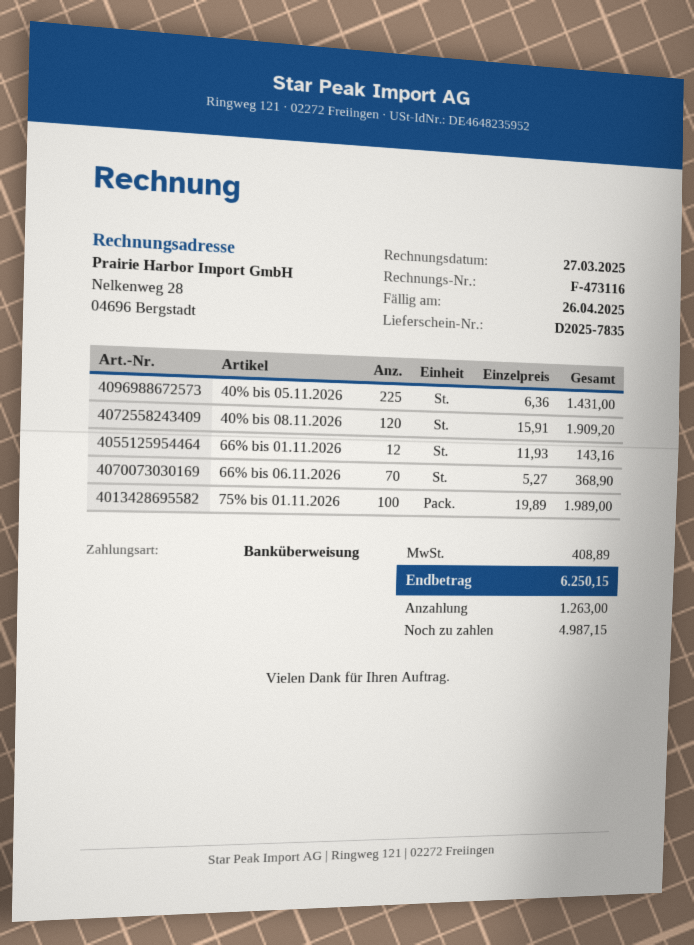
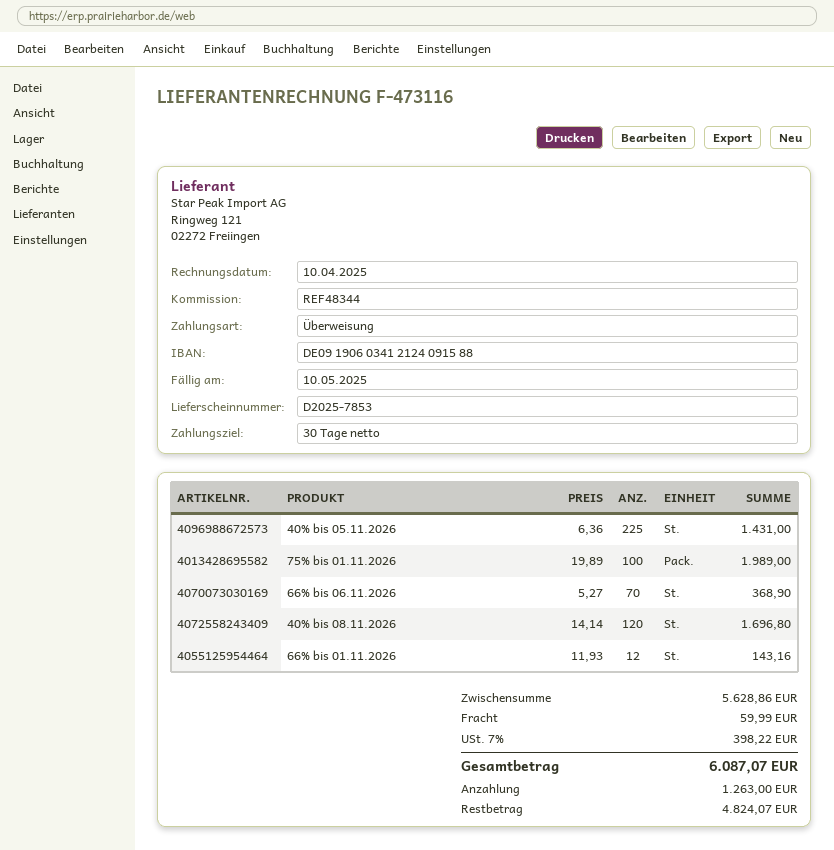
delivery note number: D2025-7835 -> D2025-7853
invoice date: 2025-03-27 -> 2025-04-10
due date: 2025-04-26 -> 2025-05-10
40% bis 08.11.2026: 120 x 15.91 = 1909.20 -> 120 x 14.14 = 1696.80
shipping: none -> 59.99
tax: 408.89 -> 398.22
total: 6250.15 -> 6087.07
balance: 4987.15 -> 4824.07

